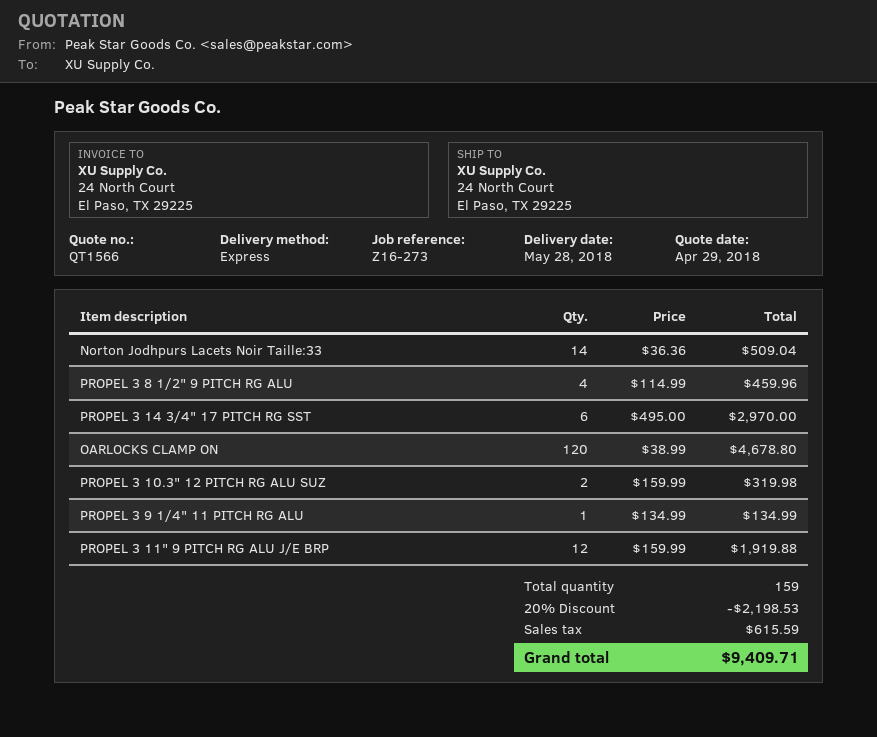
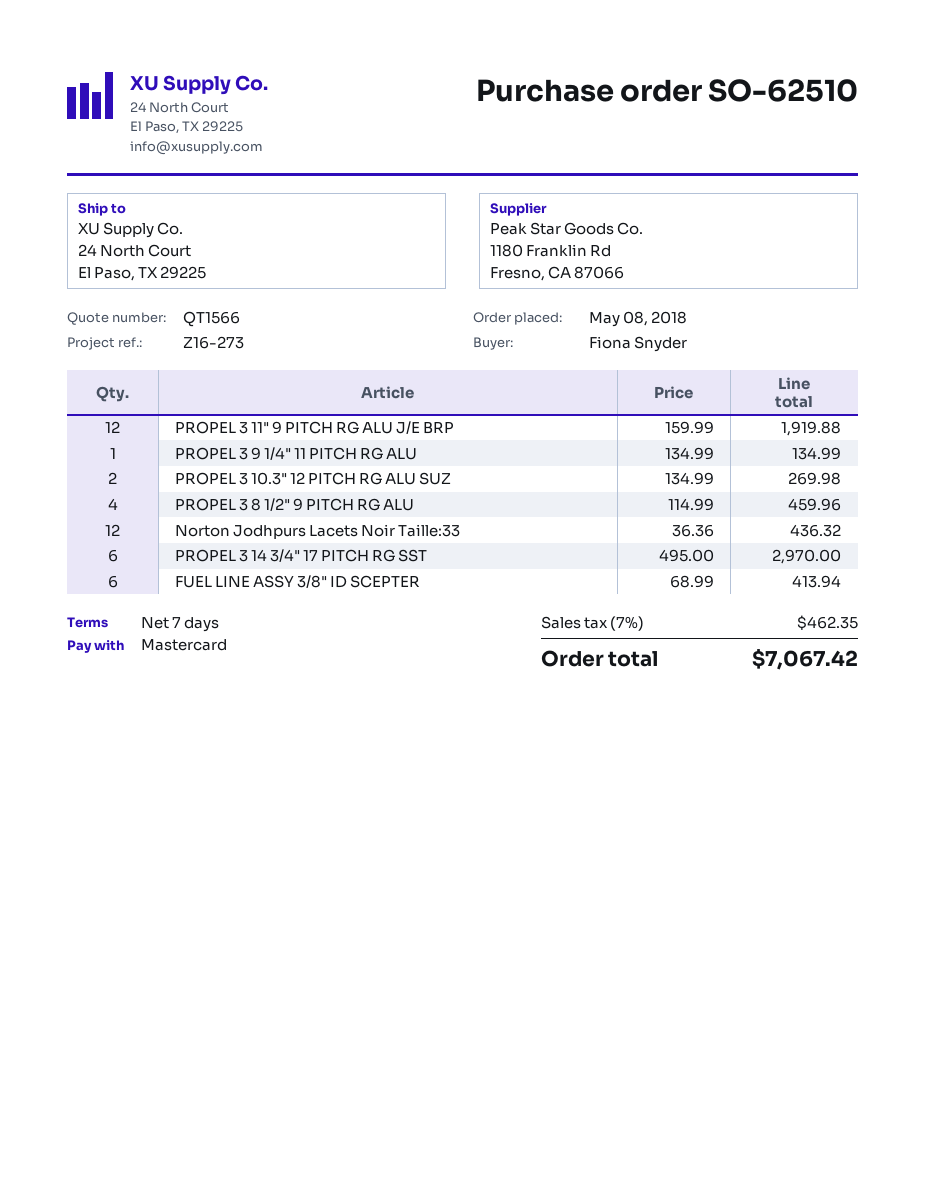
Norton Jodhpurs Lacets Noir Taille:33: 14 x 36.36 = 509.04 -> 12 x 36.36 = 436.32
OARLOCKS CLAMP ON: 120 x 38.99 = 4678.80 -> none
PROPEL 3 10.3" 12 PITCH RG ALU SUZ: 2 x 159.99 = 319.98 -> 2 x 134.99 = 269.98
FUEL LINE ASSY 3/8" ID SCEPTER: none -> 6 x 68.99 = 413.94
discount: 20% = 2198.53 -> none
tax: 615.59 -> 462.35
total: 9409.71 -> 7067.42

